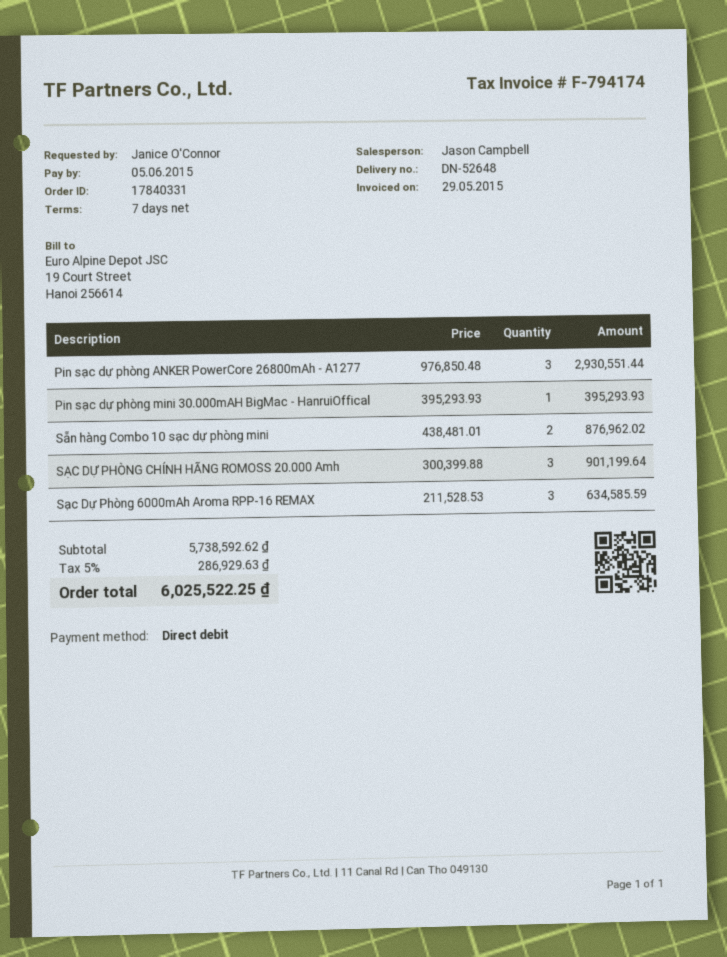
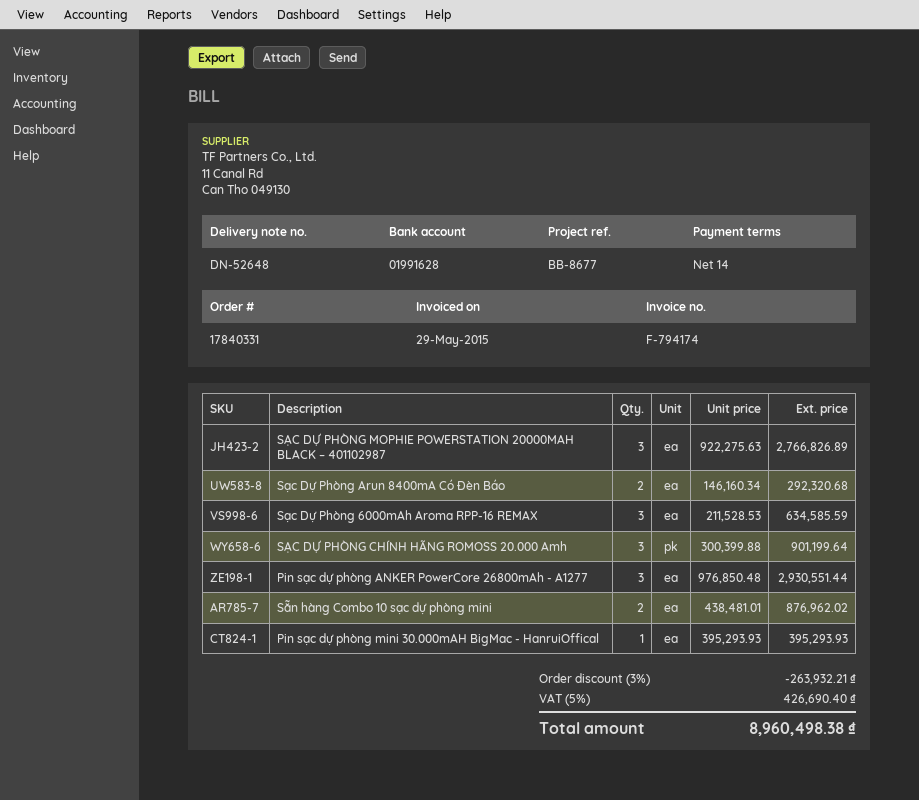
payment terms: 7 days -> 14 days
SẠC DỰ PHÒNG MOPHIE POWERSTATION 20000MAH BLACK – 401102987: none -> 3 x 922275.63 = 2766826.89
Sạc Dự Phòng Arun 8400mA Có Đèn Báo: none -> 2 x 146160.34 = 292320.68
discount: none -> 3% = 263932.21
tax: 5% = 286929.63 -> 5% = 426690.40
total: 6025522.25 -> 8960498.38

